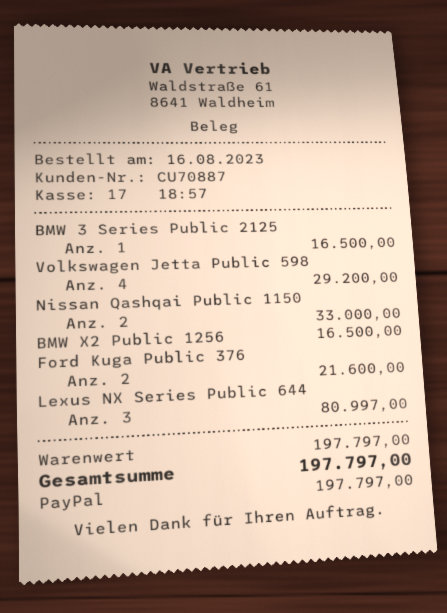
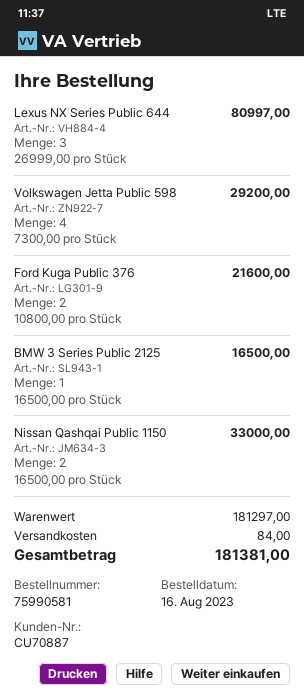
BMW X2 Public 1256: 1 for 16500.00 -> none
subtotal: 197797.00 -> 181297.00
shipping: none -> 84.00
total: 197797.00 -> 181381.00

